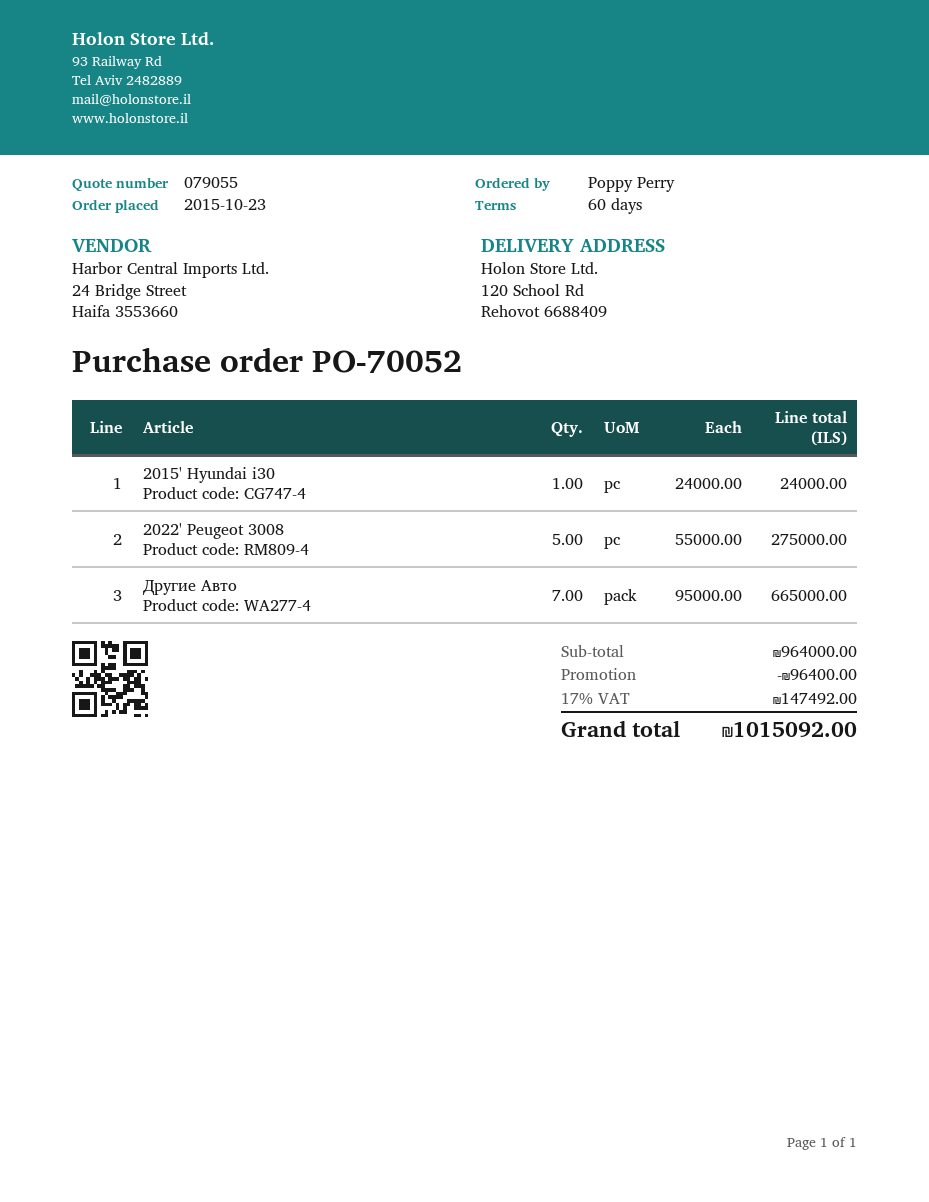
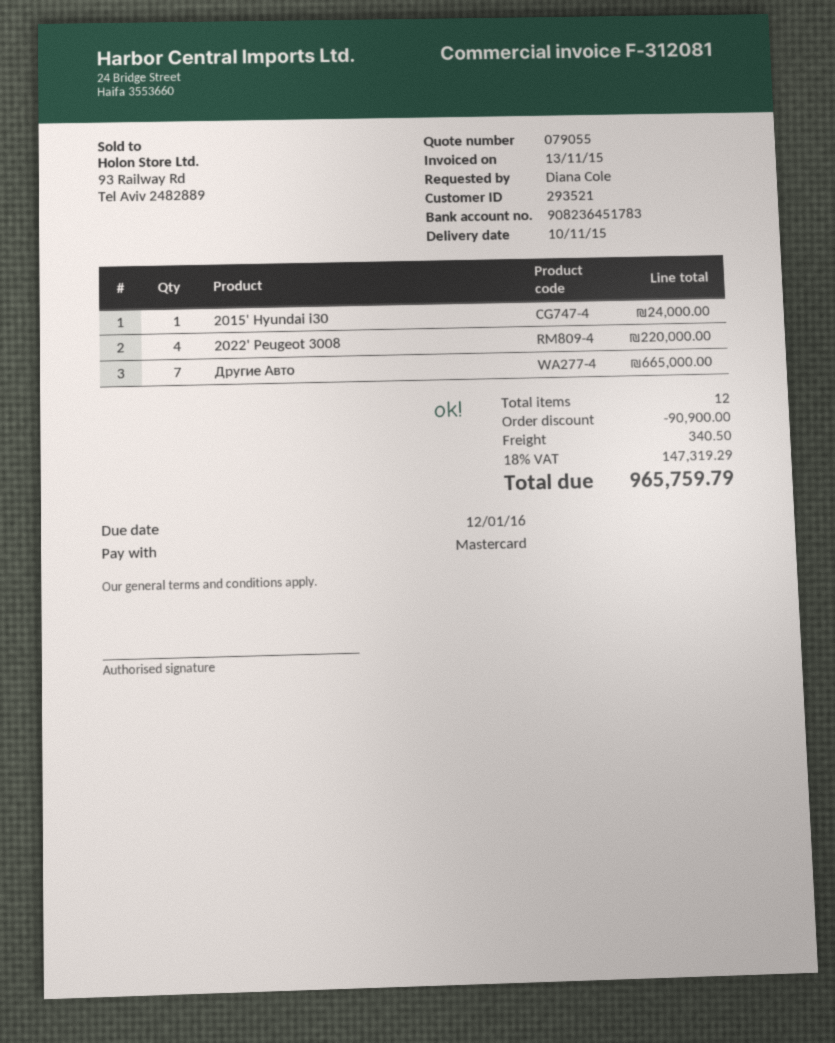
ordered by: Poppy Perry -> Diana Cole
2022' Peugeot 3008: 5 for 275000.00 -> 4 for 220000.00
discount: 96400.00 -> 90900.00
shipping: none -> 340.50
tax: 17% = 147492.00 -> 18% = 147319.29
total: 1015092.00 -> 965759.79

